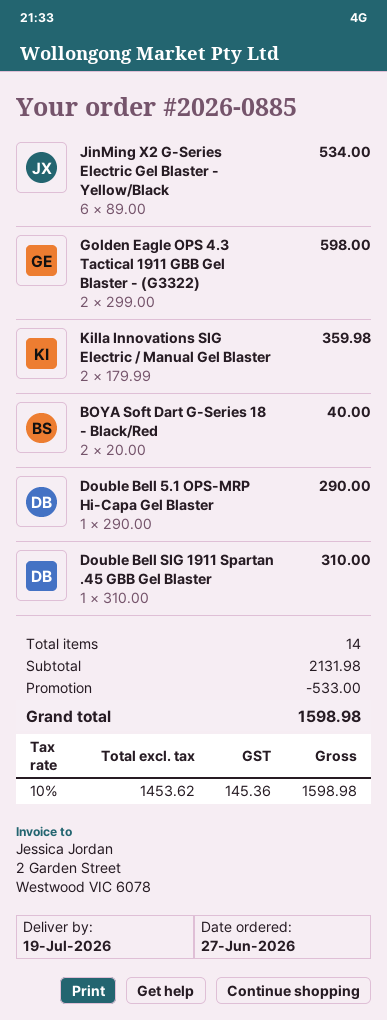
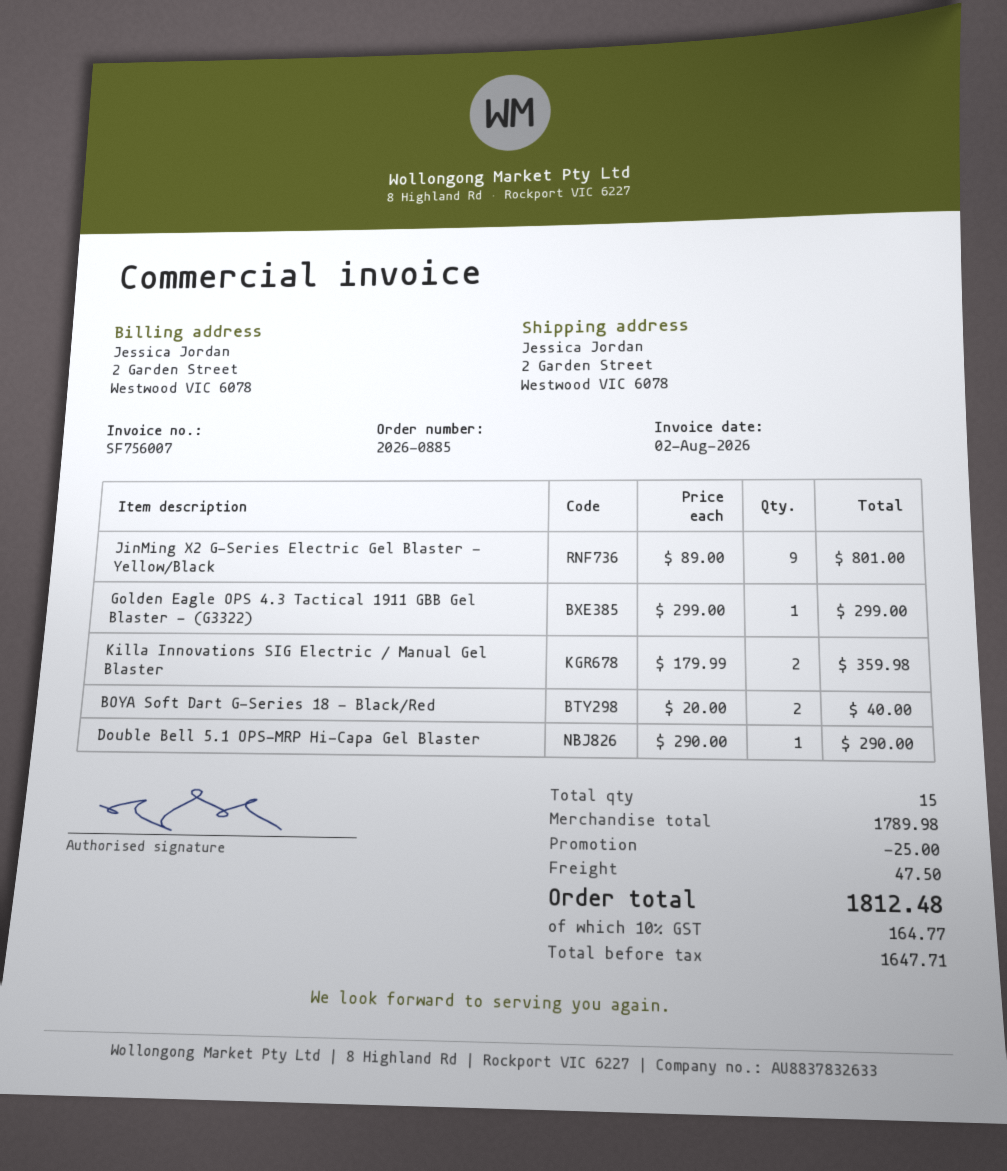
JinMing X2 G-Series Electric Gel Blaster - Yellow/Black: 6 x 89.00 = 534.00 -> 9 x 89.00 = 801.00
Golden Eagle OPS 4.3 Tactical 1911 GBB Gel Blaster - (G3322): 2 x 299.00 = 598.00 -> 1 x 299.00 = 299.00
Double Bell SIG 1911 Spartan .45 GBB Gel Blaster: 1 x 310.00 = 310.00 -> none
total quantity: 14 -> 15
subtotal: 2131.98 -> 1789.98
discount: 533.00 -> 25.00
shipping: none -> 47.50
net: 1453.62 -> 1647.71
tax: 10% = 145.36 -> 10% = 164.77
total: 1598.98 -> 1812.48

